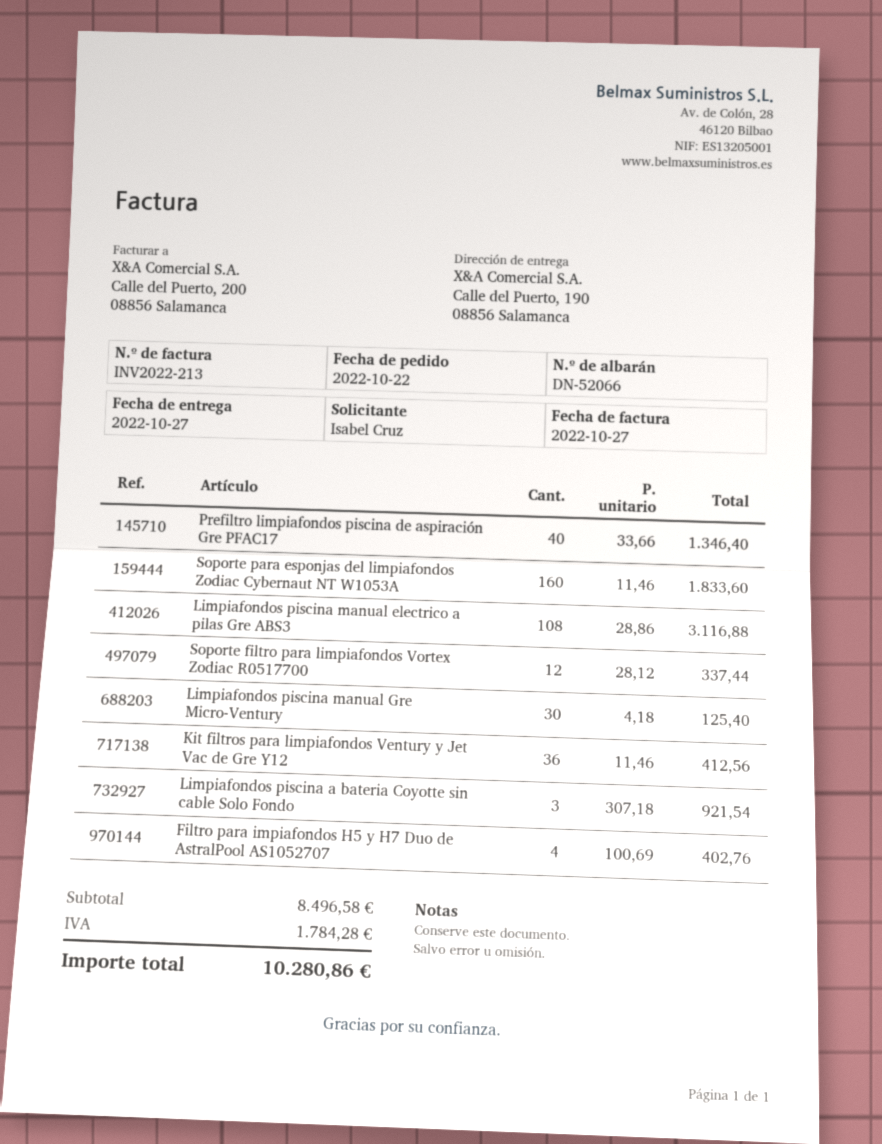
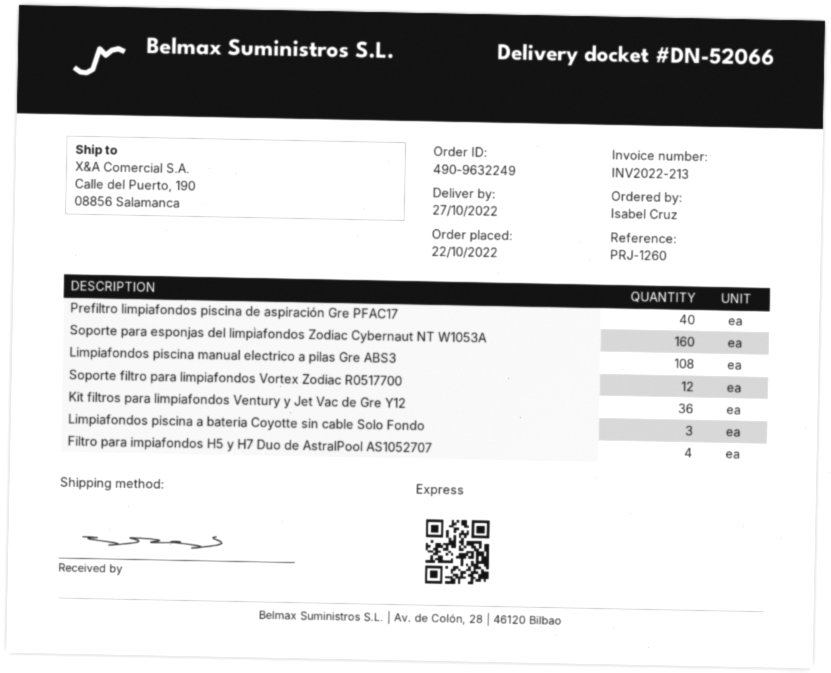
Limpiafondos piscina manual Gre Micro-Ventury: 30 -> none

